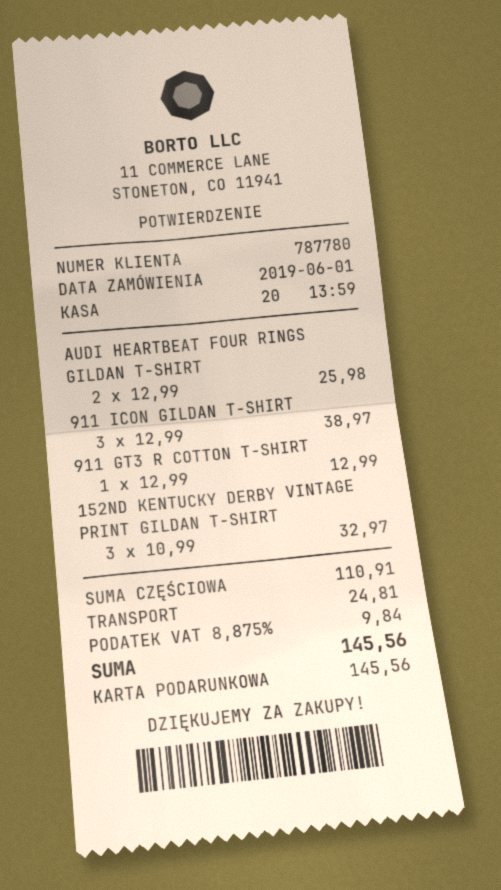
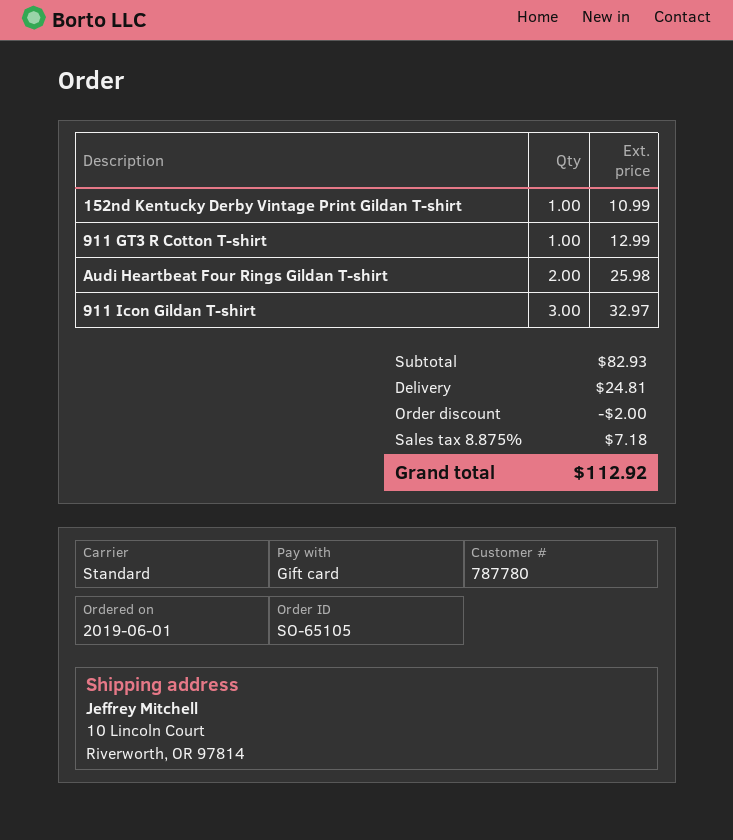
911 ICON GILDAN T-SHIRT: 3 for 38.97 -> 3 for 32.97
152ND KENTUCKY DERBY VINTAGE PRINT GILDAN T-SHIRT: 3 for 32.97 -> 1 for 10.99
subtotal: 110.91 -> 82.93
discount: none -> 2.00
tax: 8.875% = 9.84 -> 8.875% = 7.18
total: 145.56 -> 112.92

